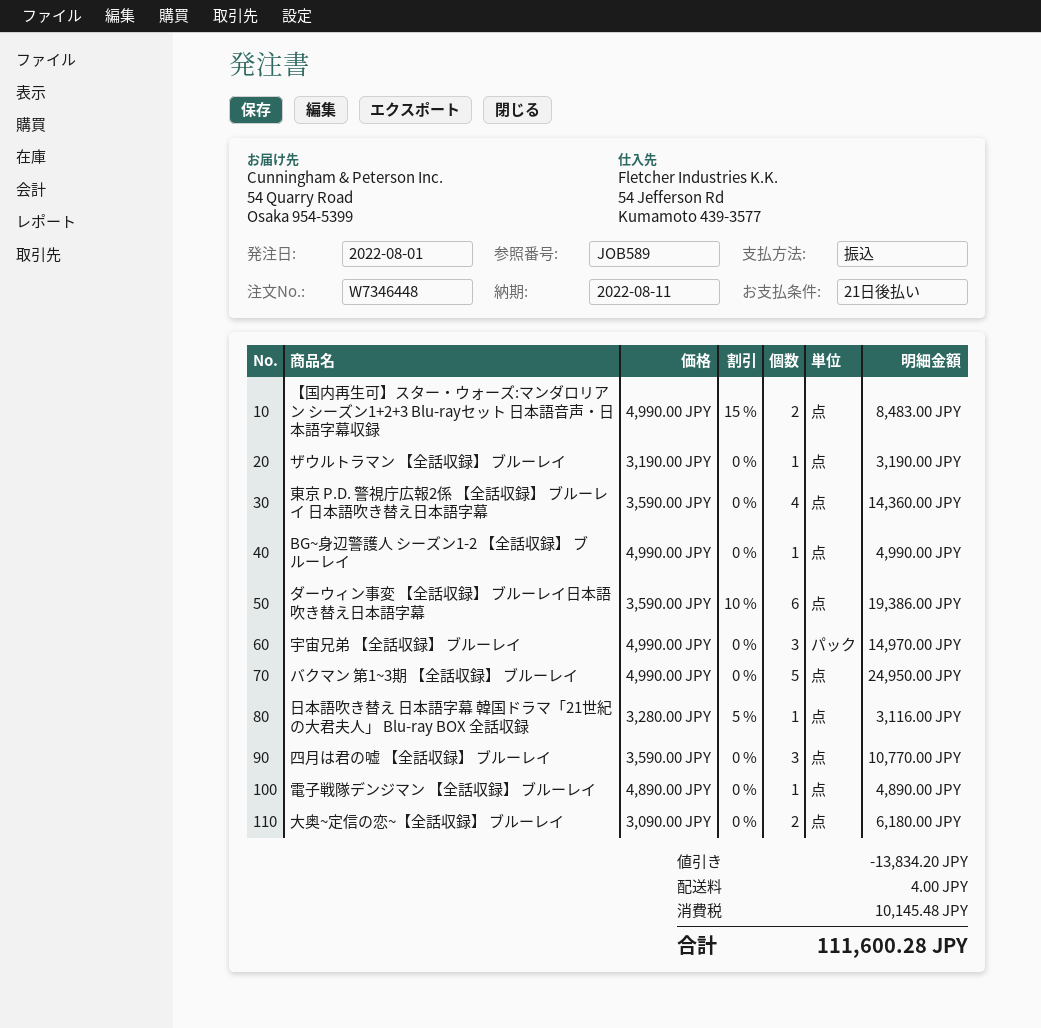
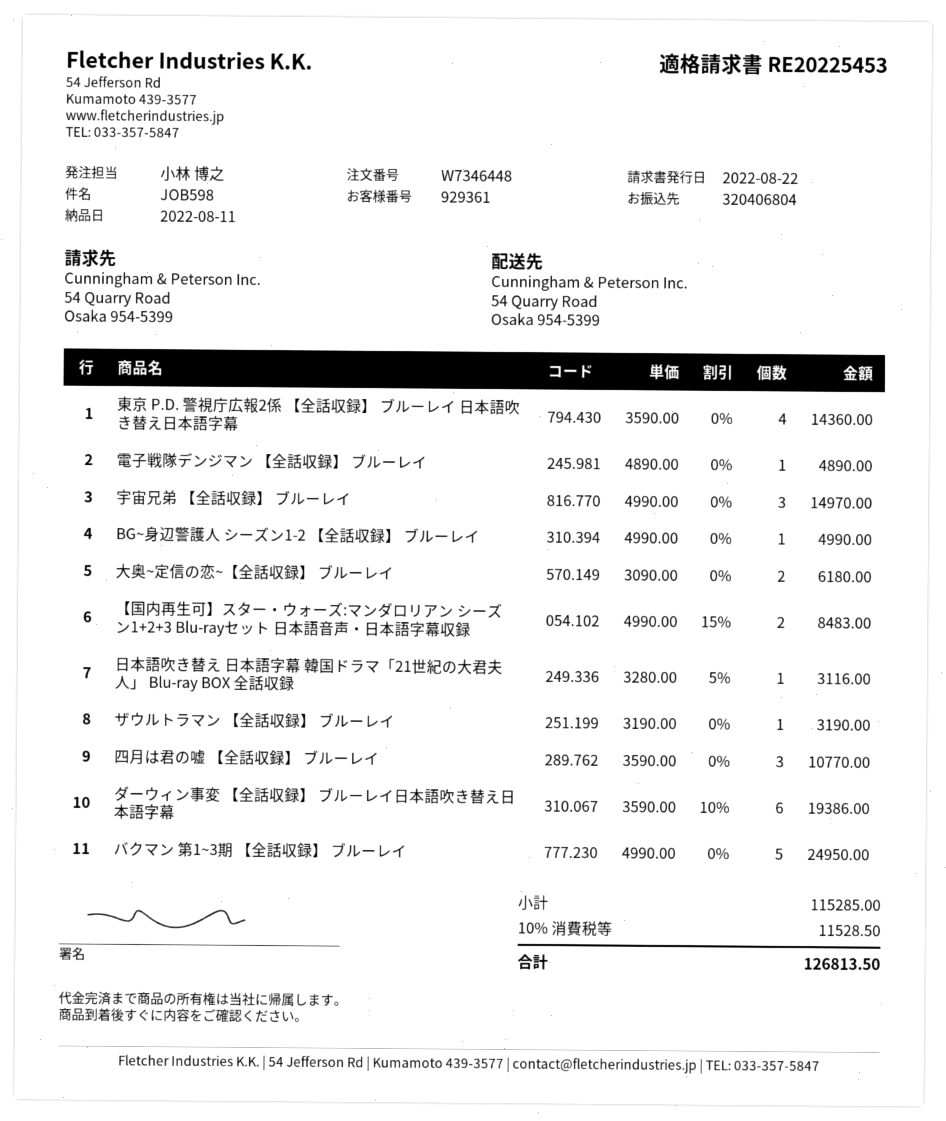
reference: JOB589 -> JOB598
discount: 13834.20 -> none
shipping: 4.00 -> none
tax: 10145.48 -> 11528.50
total: 111600.28 -> 126813.50

